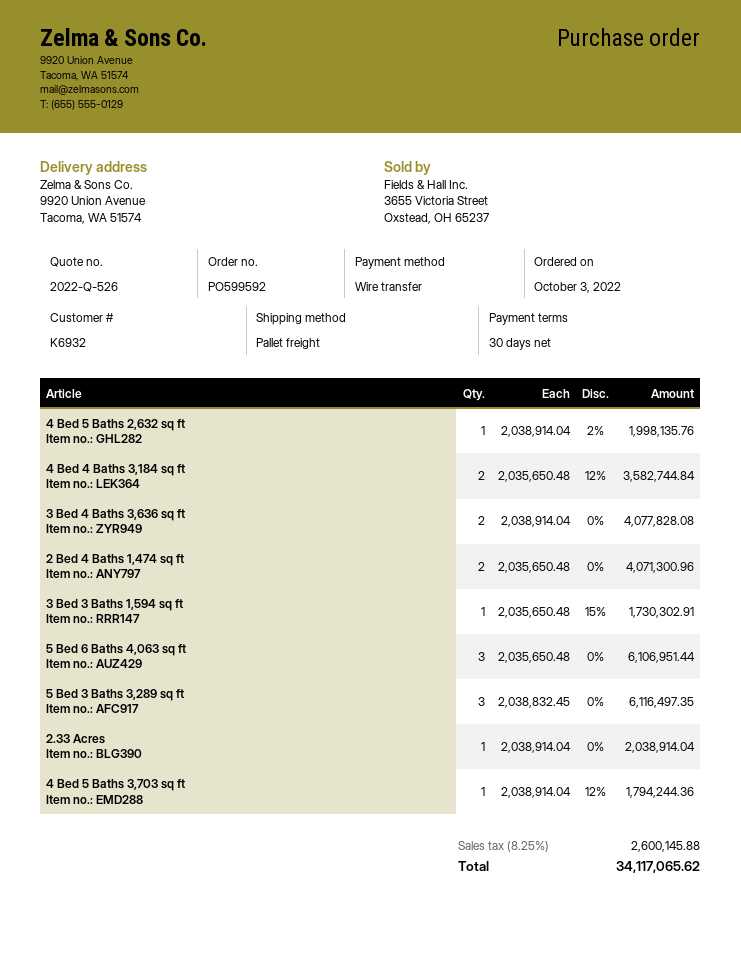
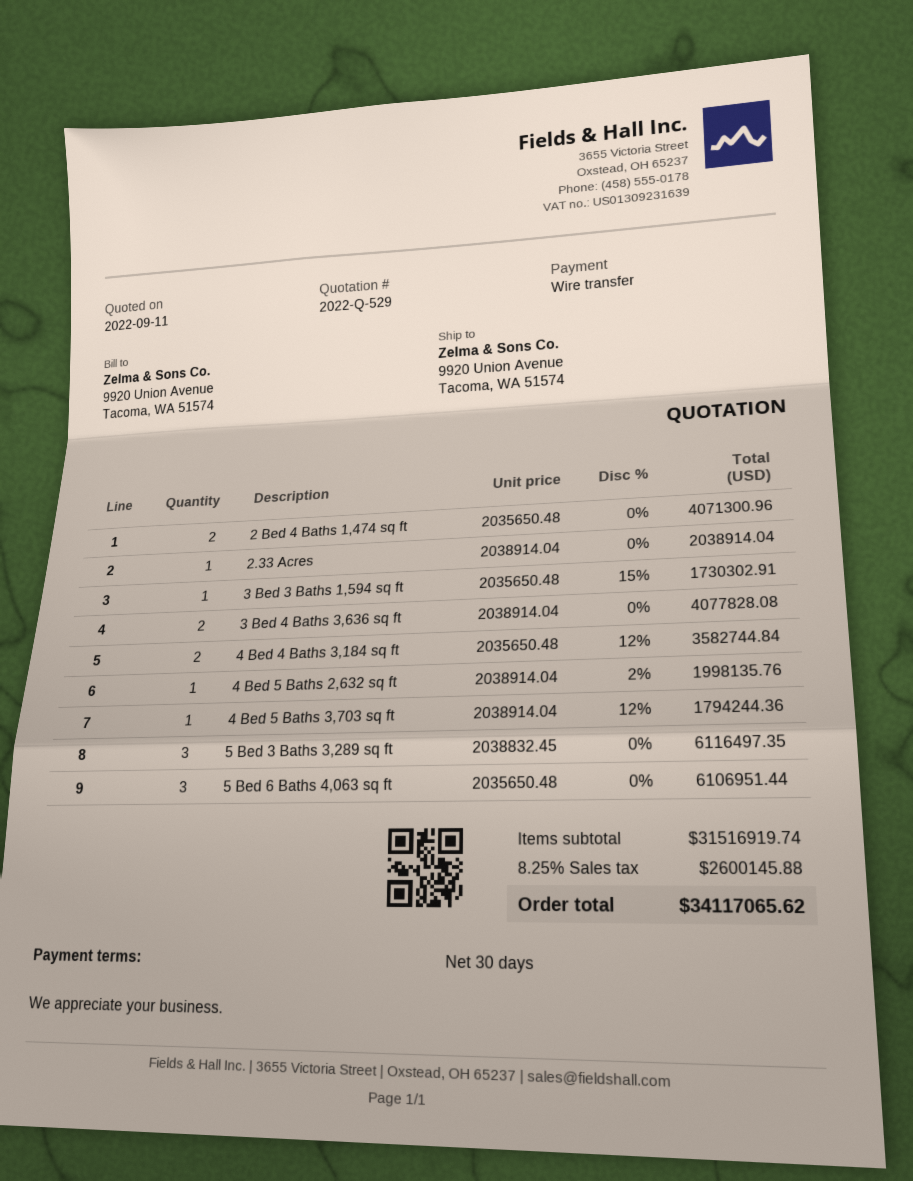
quote number: 2022-Q-526 -> 2022-Q-529

